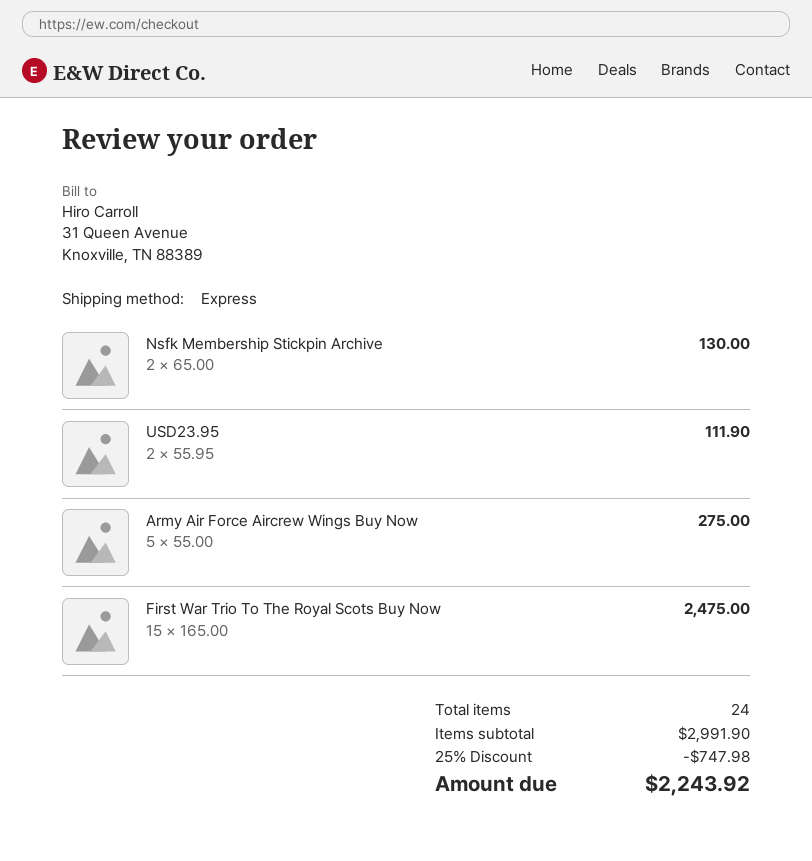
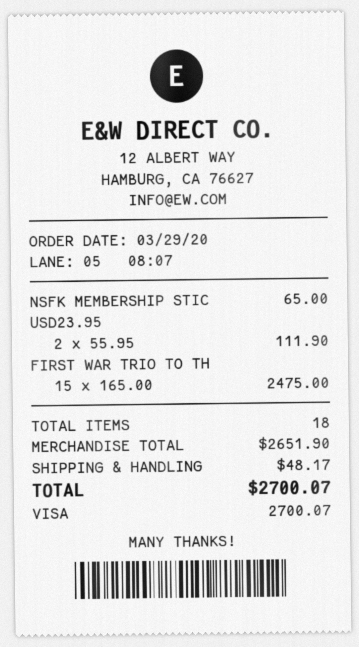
Nsfk Membership Stickpin Archive: 2 x 65.00 = 130.00 -> 1 x 65.00 = 65.00
Army Air Force Aircrew Wings Buy Now: 5 x 55.00 = 275.00 -> none
total quantity: 24 -> 18
subtotal: 2991.90 -> 2651.90
discount: 25% = 747.98 -> none
shipping: none -> 48.17
total: 2243.92 -> 2700.07

